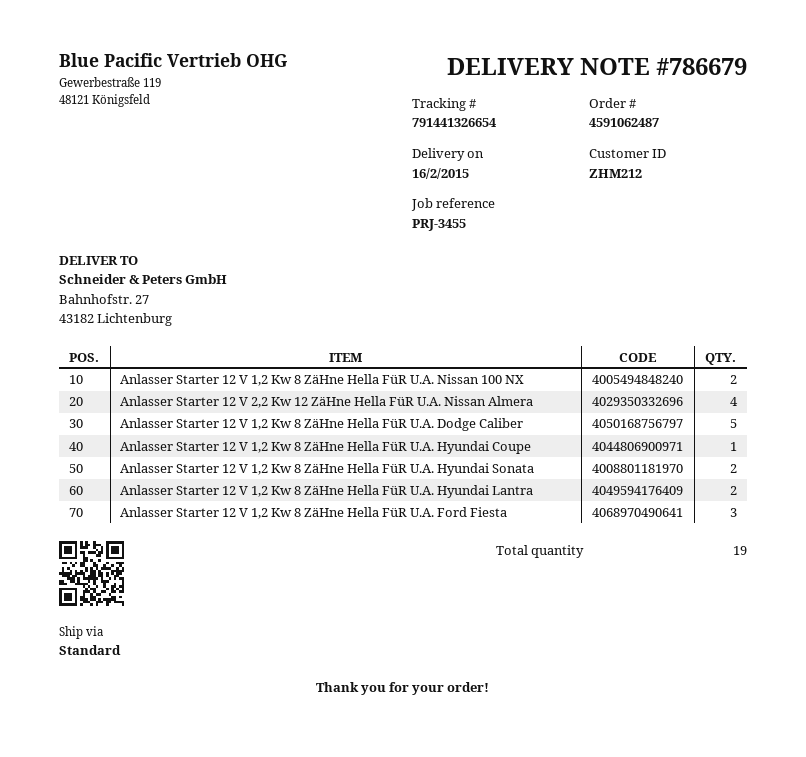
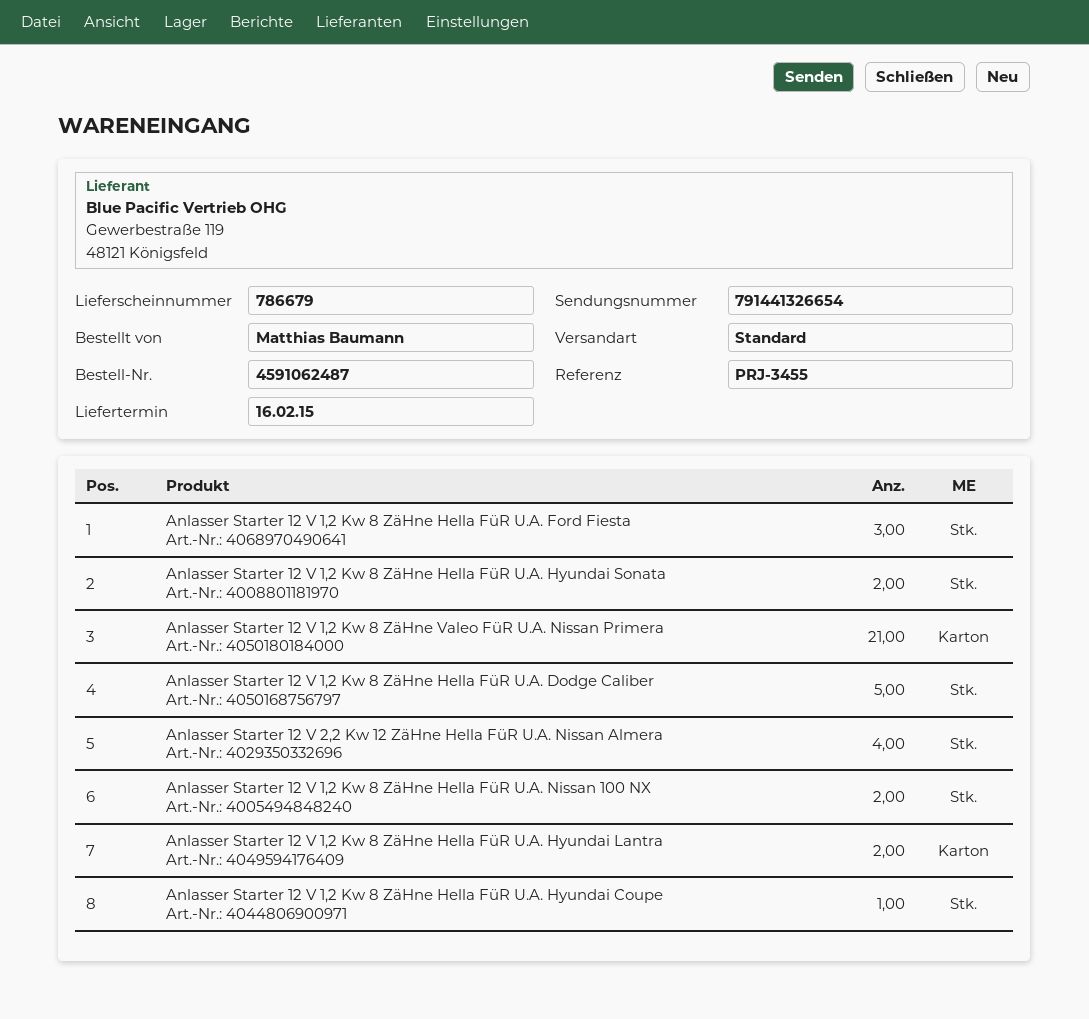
Anlasser Starter 12 V 1,2 Kw 8 ZäHne Valeo FüR U.A. Nissan Primera: none -> 21

